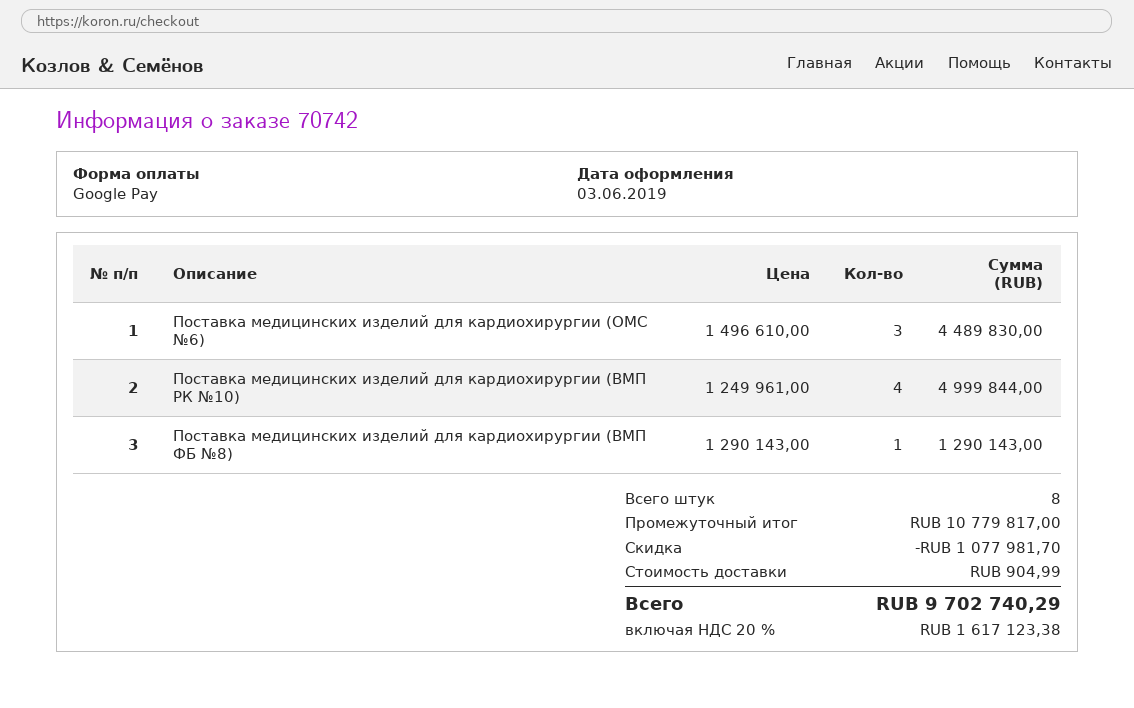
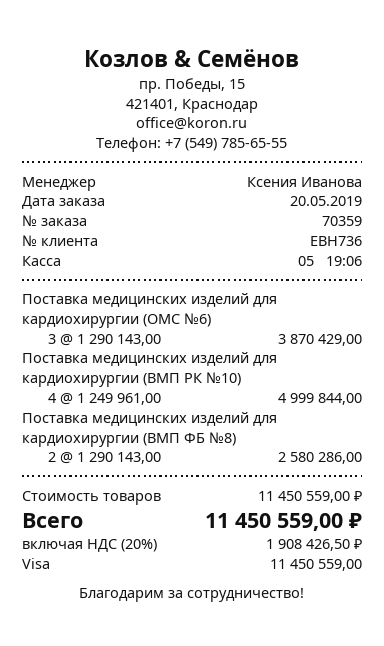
order number: 70742 -> 70359
order date: 2019-06-03 -> 2019-05-20
payment method: Google Pay -> Visa
Поставка медицинских изделий для кардиохирургии (ОМС №6): 3 x 1496610.00 = 4489830.00 -> 3 x 1290143.00 = 3870429.00
Поставка медицинских изделий для кардиохирургии (ВМП ФБ №8): 1 x 1290143.00 = 1290143.00 -> 2 x 1290143.00 = 2580286.00
subtotal: 10779817.00 -> 11450559.00
discount: 1077981.70 -> none
shipping: 904.99 -> none
tax: 20% = 1617123.38 -> 20% = 1908426.50
total: 9702740.29 -> 11450559.00

